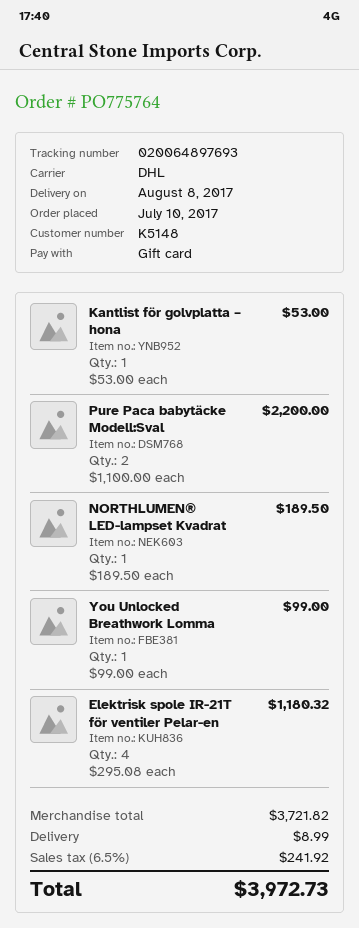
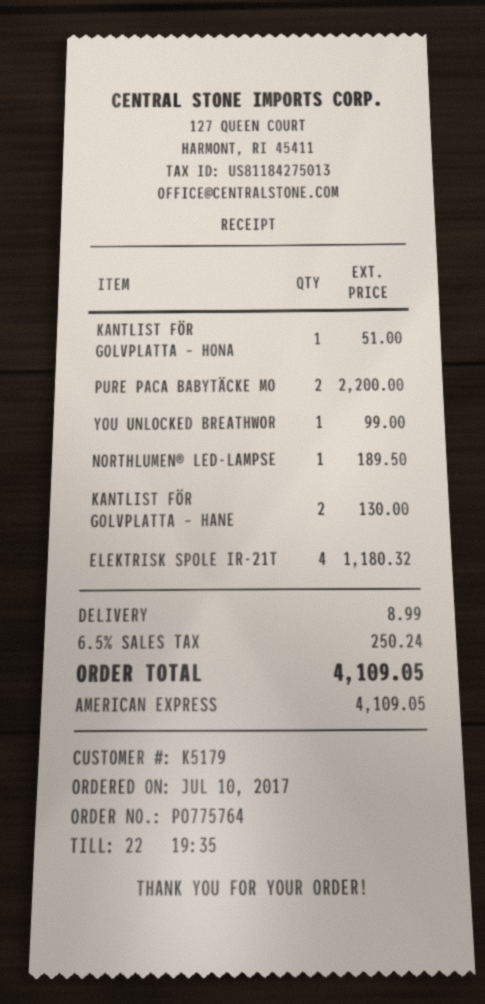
customer number: K5148 -> K5179
payment method: gift card -> American Express
Kantlist för golvplatta – hona: 1 for 53.00 -> 1 for 51.00
KANTLIST FÖR GOLVPLATTA – HANE: none -> 2 for 130.00
tax: 6.5% = 241.92 -> 6.5% = 250.24
total: 3972.73 -> 4109.05

